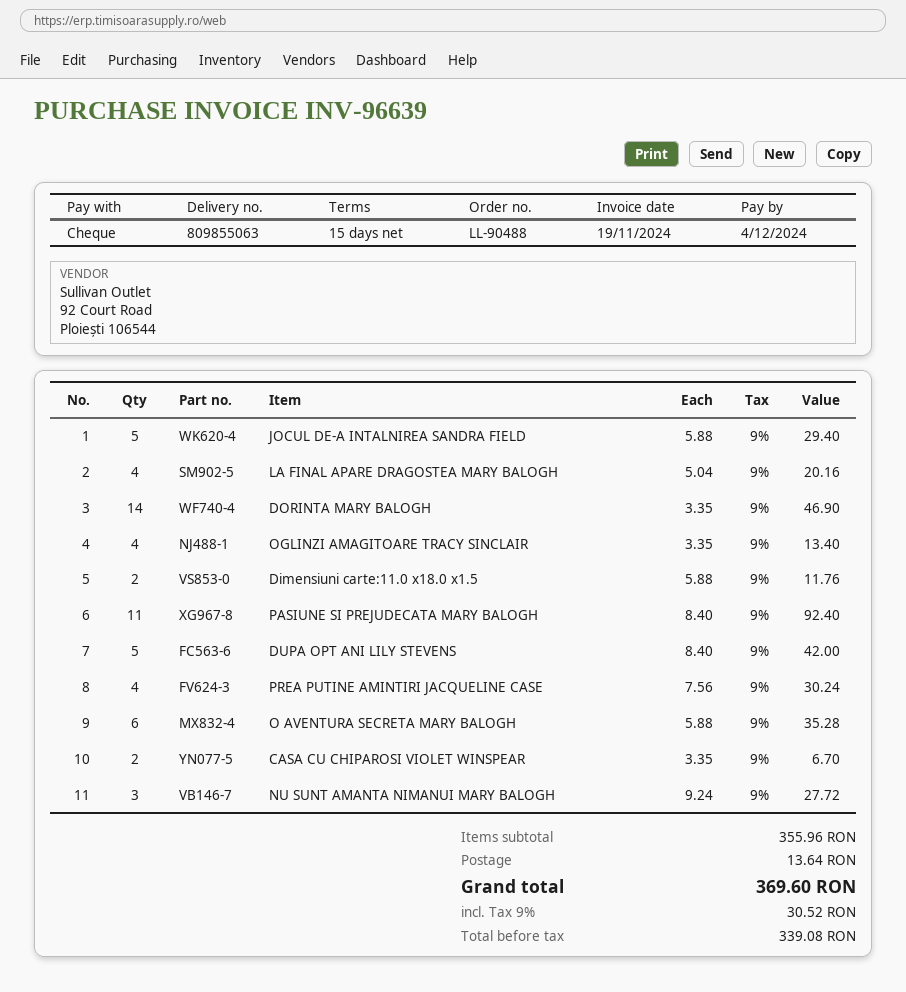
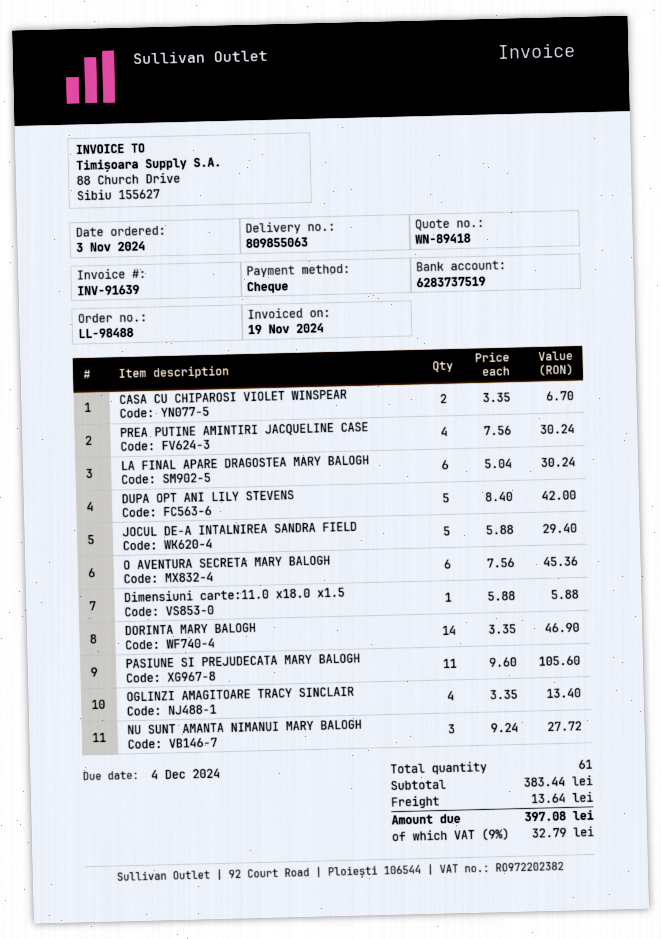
order number: LL-90488 -> LL-98488
invoice number: INV-96639 -> INV-91639
LA FINAL APARE DRAGOSTEA MARY BALOGH: 4 x 5.04 = 20.16 -> 6 x 5.04 = 30.24
Dimensiuni carte:11.0 x18.0 x1.5: 2 x 5.88 = 11.76 -> 1 x 5.88 = 5.88
PASIUNE SI PREJUDECATA MARY BALOGH: 11 x 8.40 = 92.40 -> 11 x 9.60 = 105.60
O AVENTURA SECRETA MARY BALOGH: 6 x 5.88 = 35.28 -> 6 x 7.56 = 45.36
subtotal: 355.96 -> 383.44
tax: 9% = 30.52 -> 9% = 32.79
total: 369.60 -> 397.08

